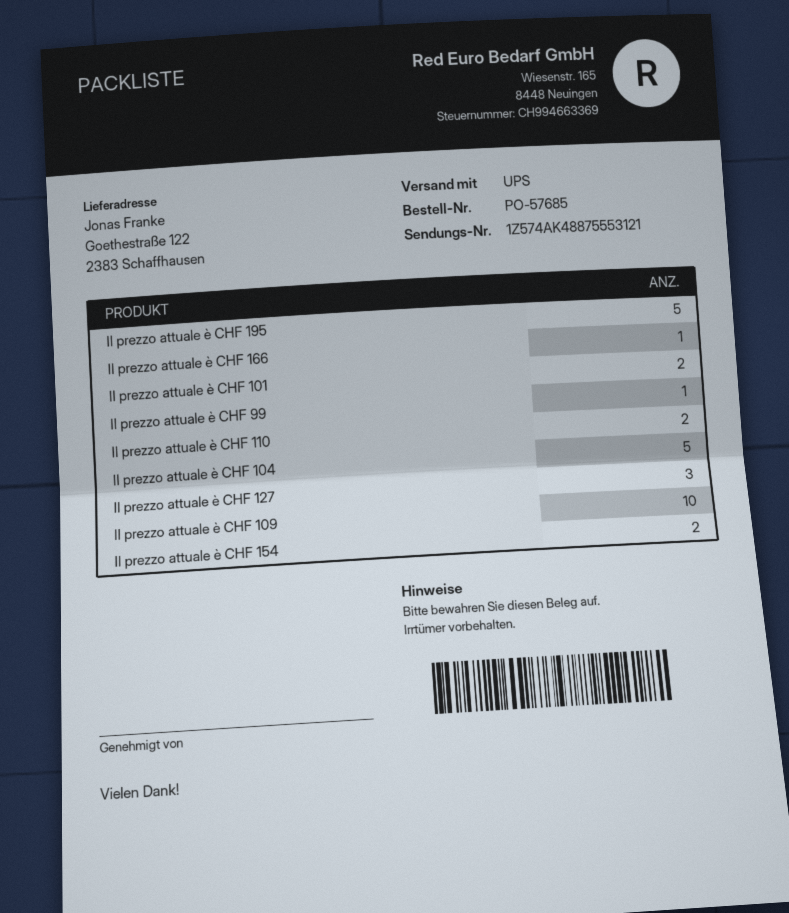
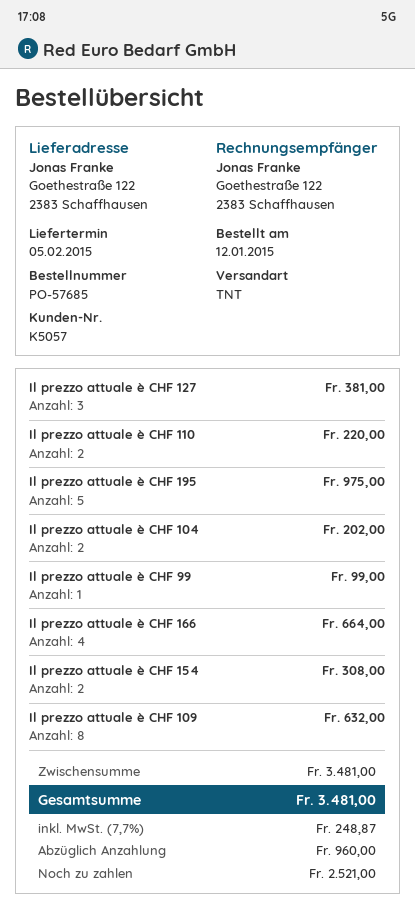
shipping method: UPS -> TNT
Il prezzo attuale è CHF 166: 1 -> 4
Il prezzo attuale è CHF 101: 2 -> none
Il prezzo attuale è CHF 104: 5 -> 2
Il prezzo attuale è CHF 109: 10 -> 8

